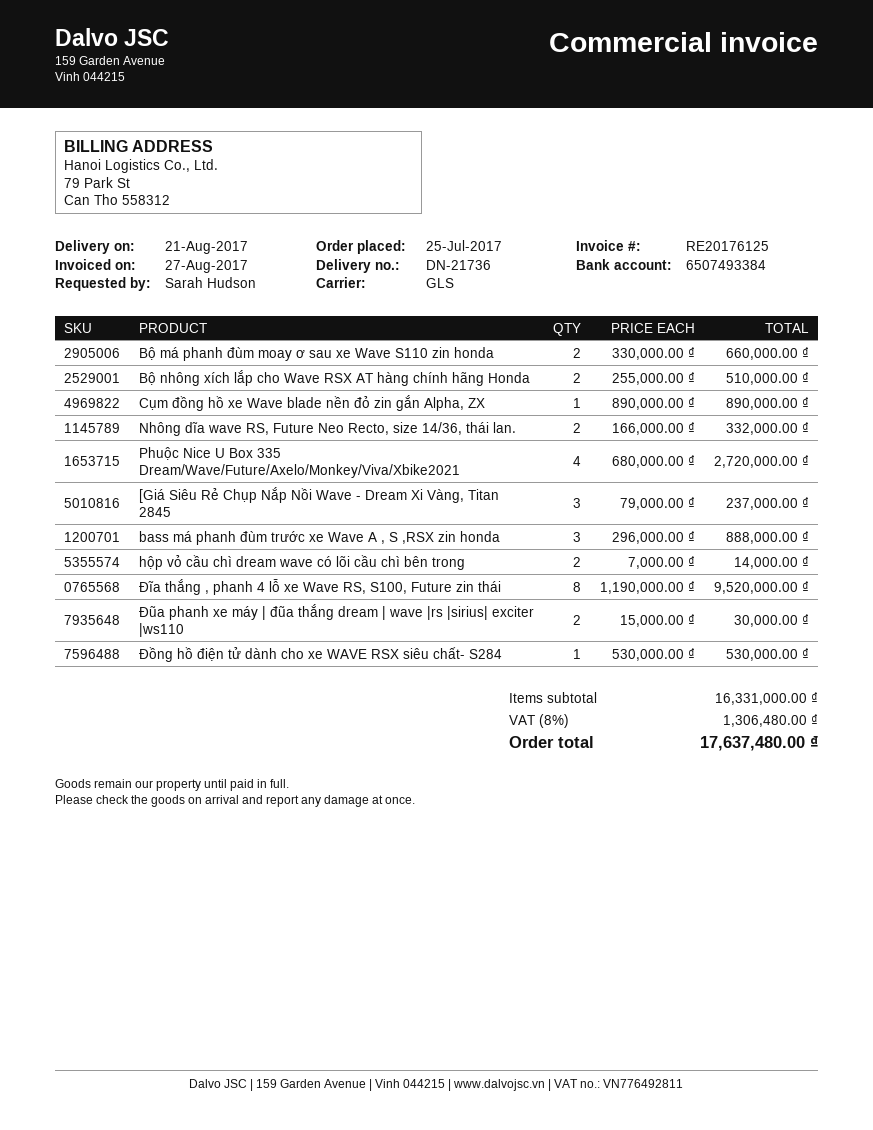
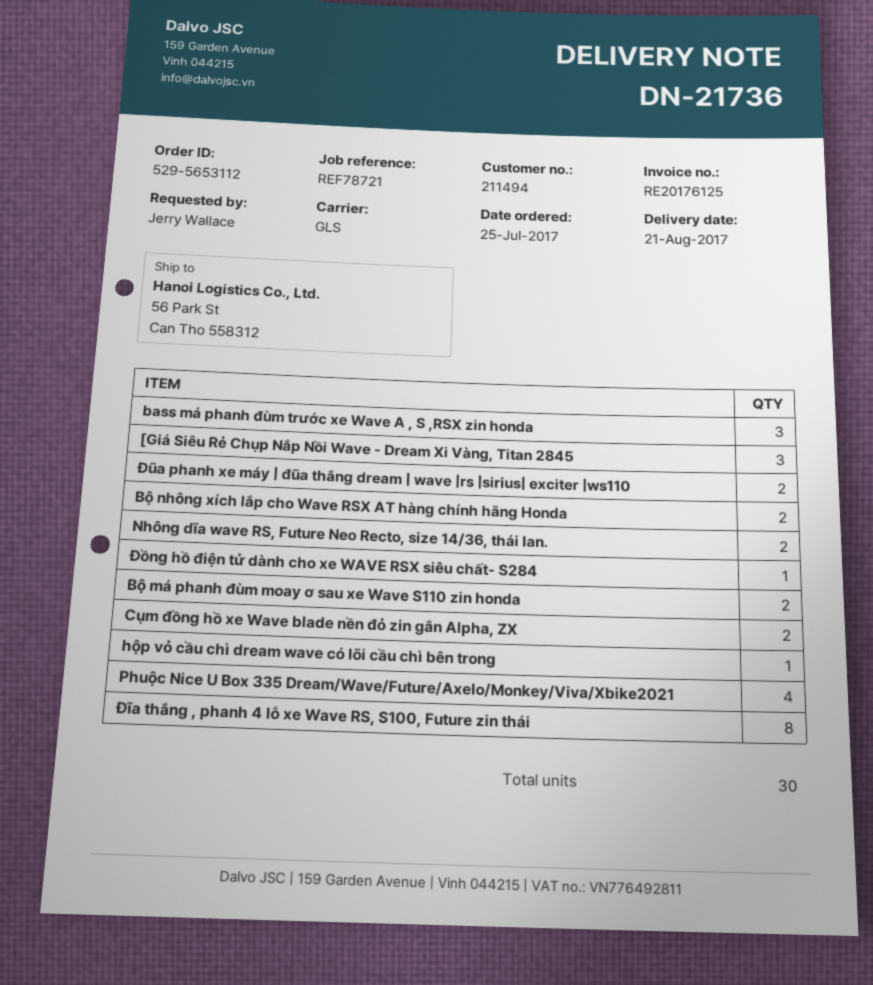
ordered by: Sarah Hudson -> Jerry Wallace
Cụm đồng hồ xe Wave blade nền đỏ zin gắn Alpha, ZX: 1 -> 2
hộp vỏ cầu chì dream wave có lõi cầu chì bên trong: 2 -> 1

